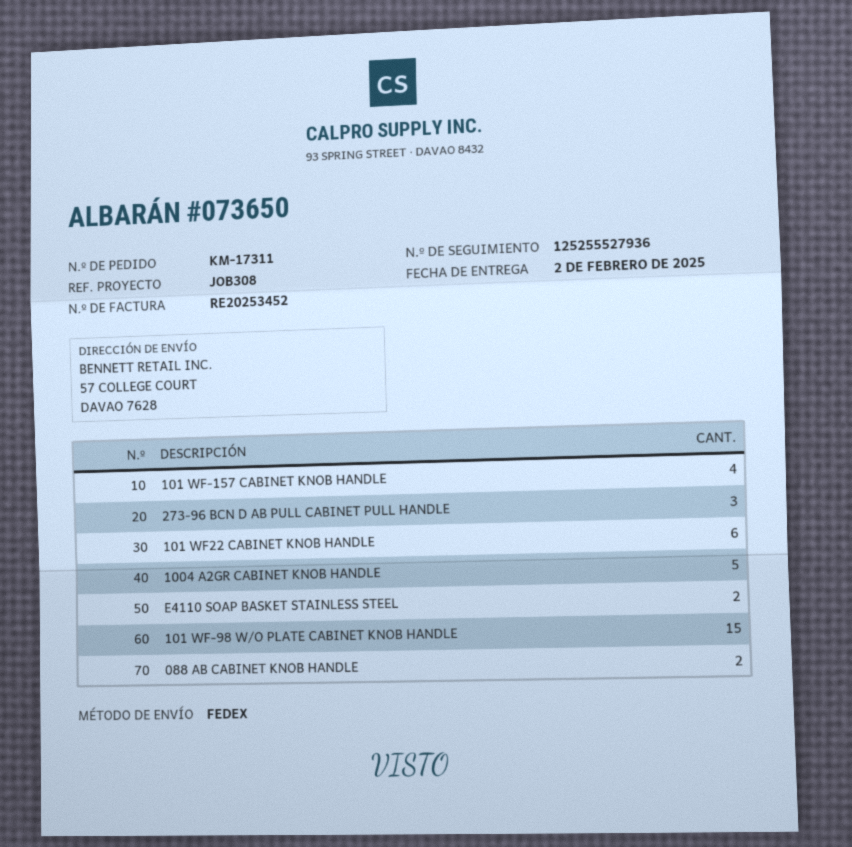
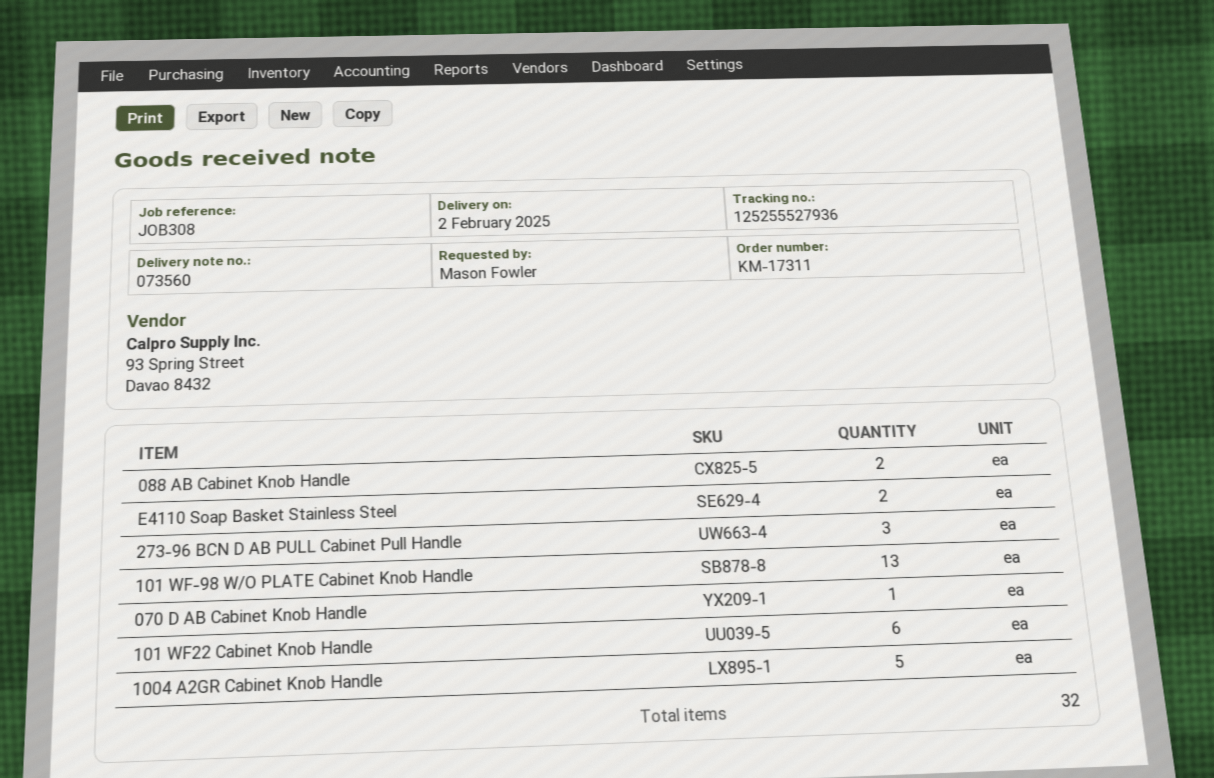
delivery note number: 073650 -> 073560
101 WF-157 CABINET KNOB HANDLE: 4 -> none
101 WF-98 W/O PLATE CABINET KNOB HANDLE: 15 -> 13
070 D AB Cabinet Knob Handle: none -> 1

